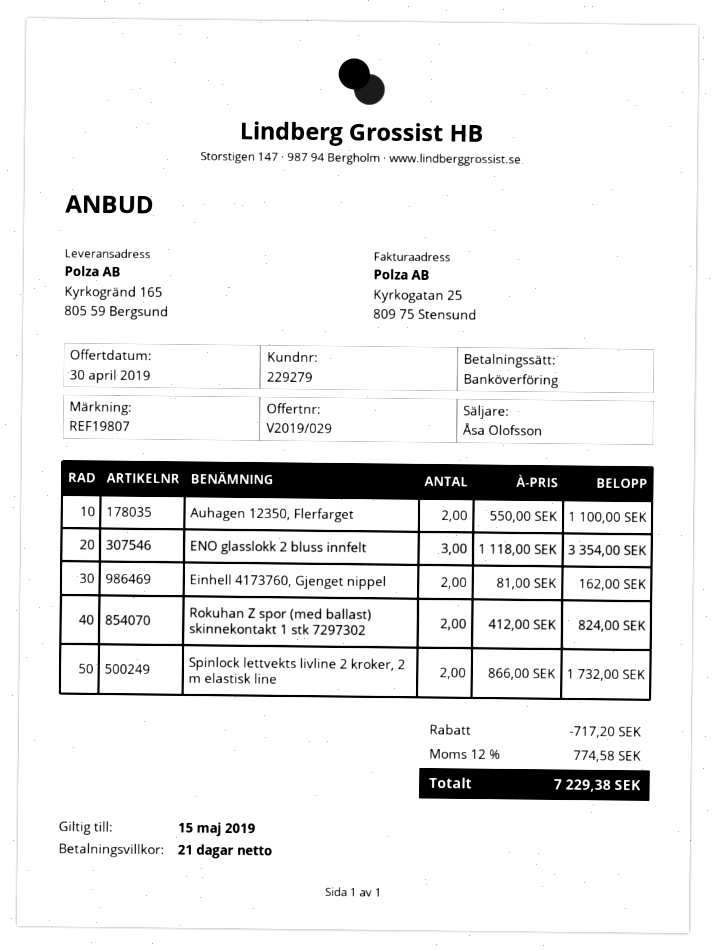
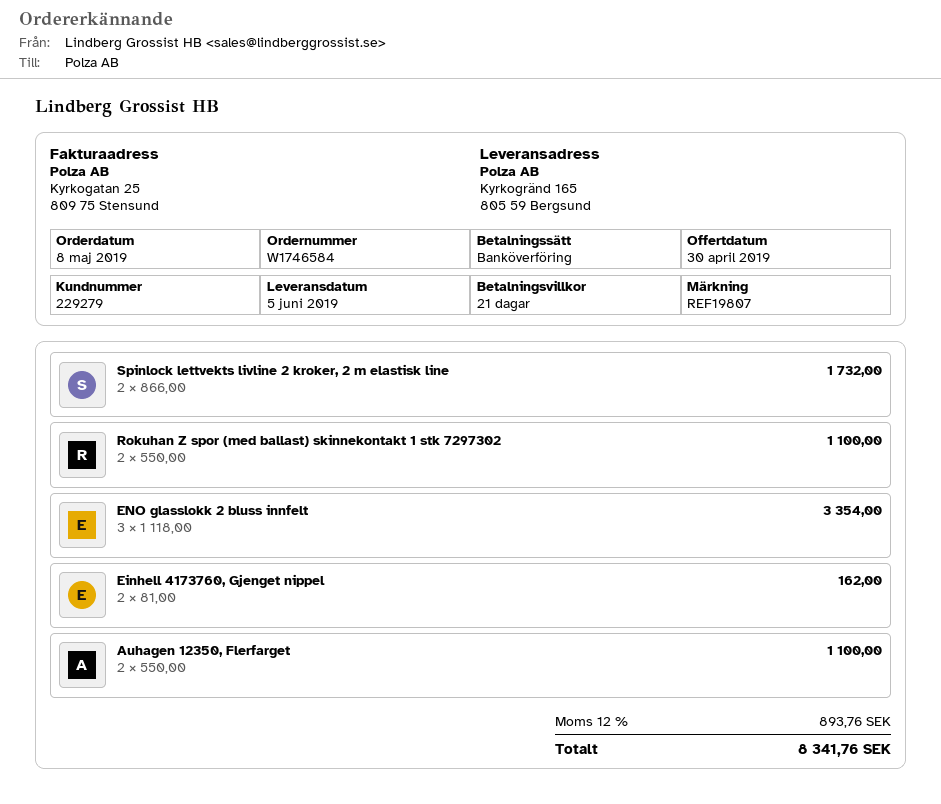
Rokuhan Z spor (med ballast) skinnekontakt 1 stk 7297302: 2 x 412.00 = 824.00 -> 2 x 550.00 = 1100.00
discount: 717.20 -> none
tax: 12% = 774.58 -> 12% = 893.76
total: 7229.38 -> 8341.76

